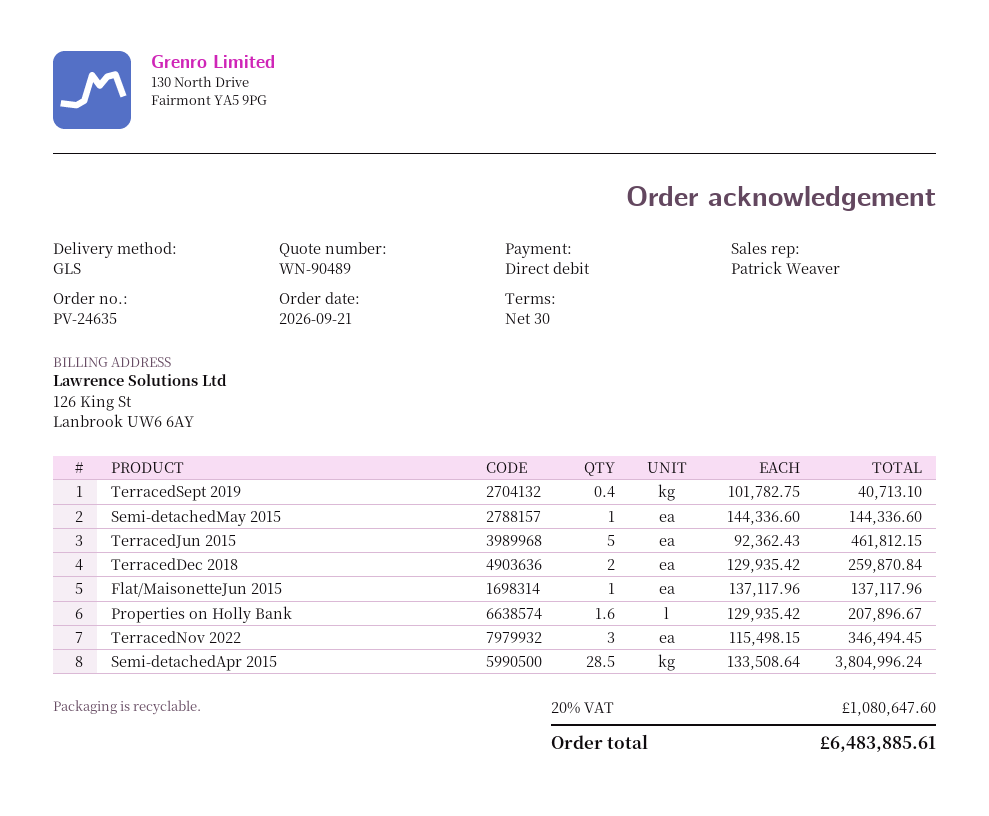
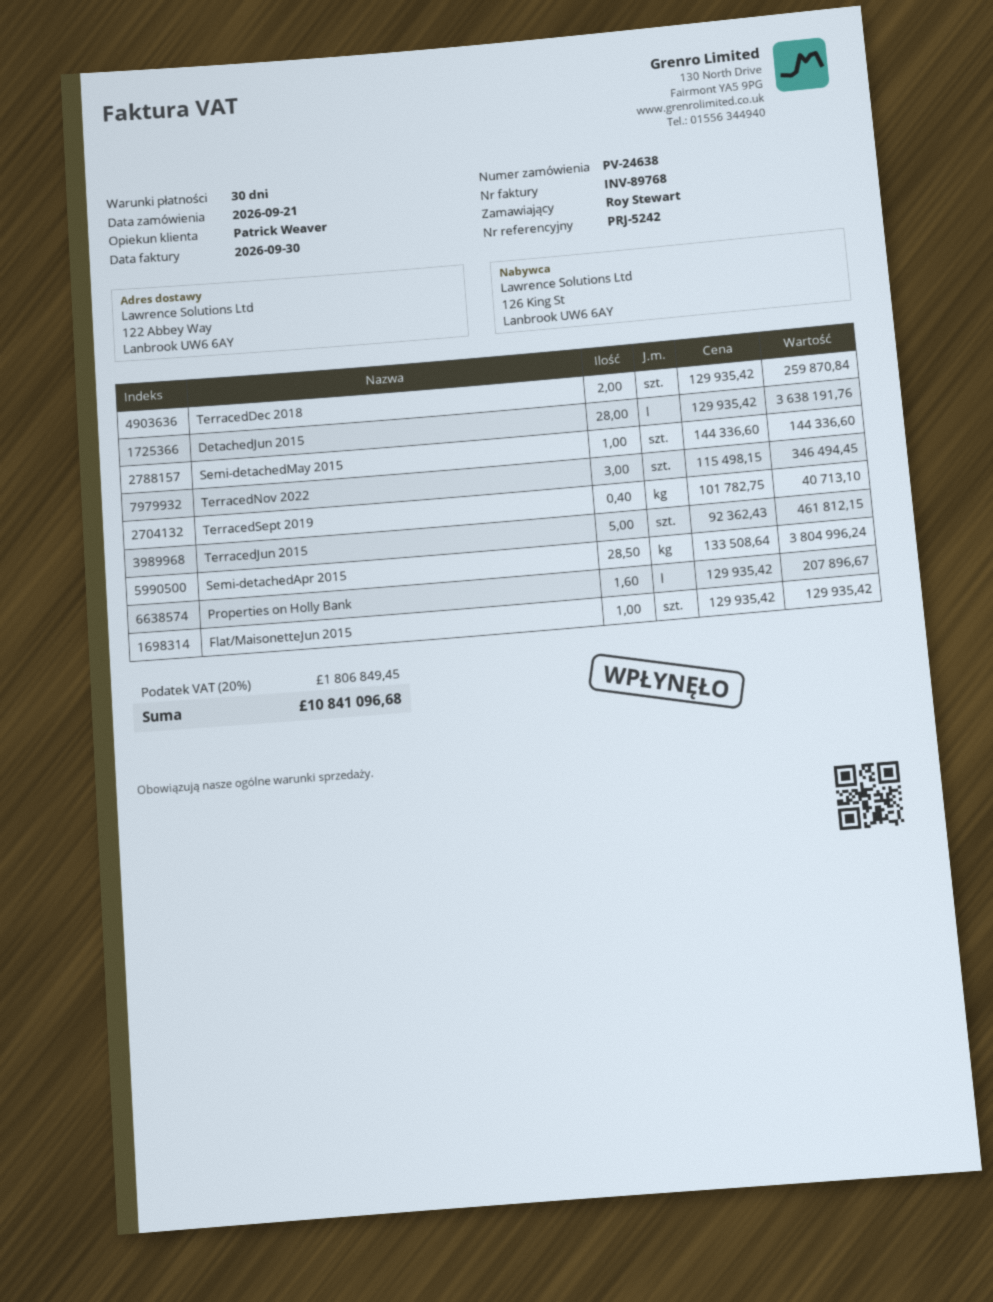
order number: PV-24635 -> PV-24638
Flat/MaisonetteJun 2015: 1 x 137117.96 = 137117.96 -> 1 x 129935.42 = 129935.42
DetachedJun 2015: none -> 28 x 129935.42 = 3638191.76
tax: 20% = 1080647.60 -> 20% = 1806849.45
total: 6483885.61 -> 10841096.68

